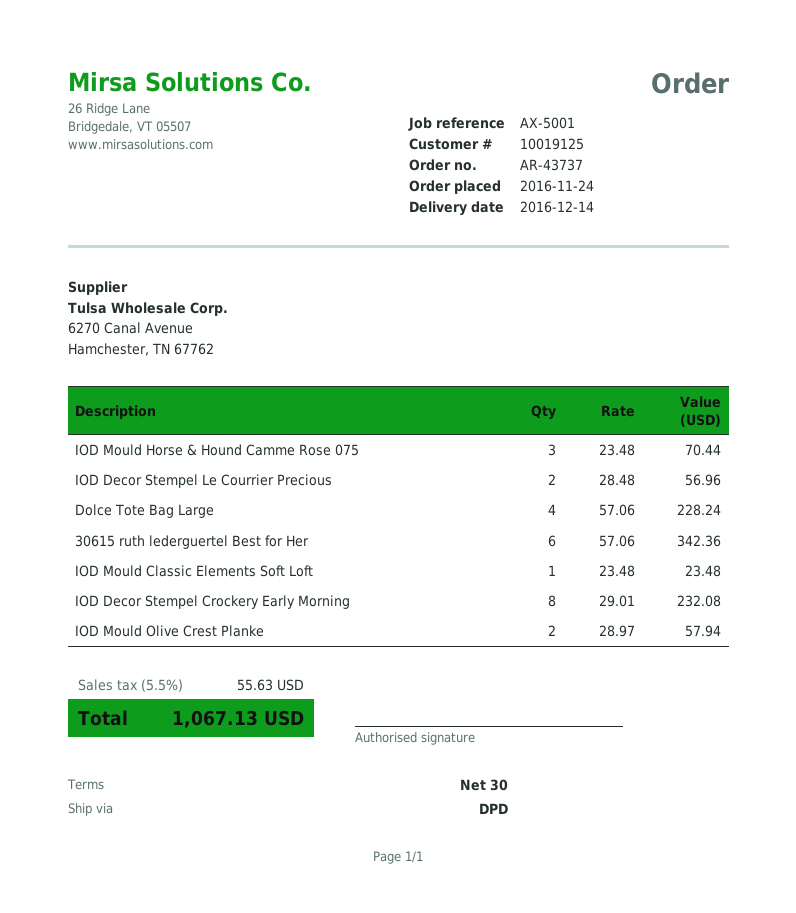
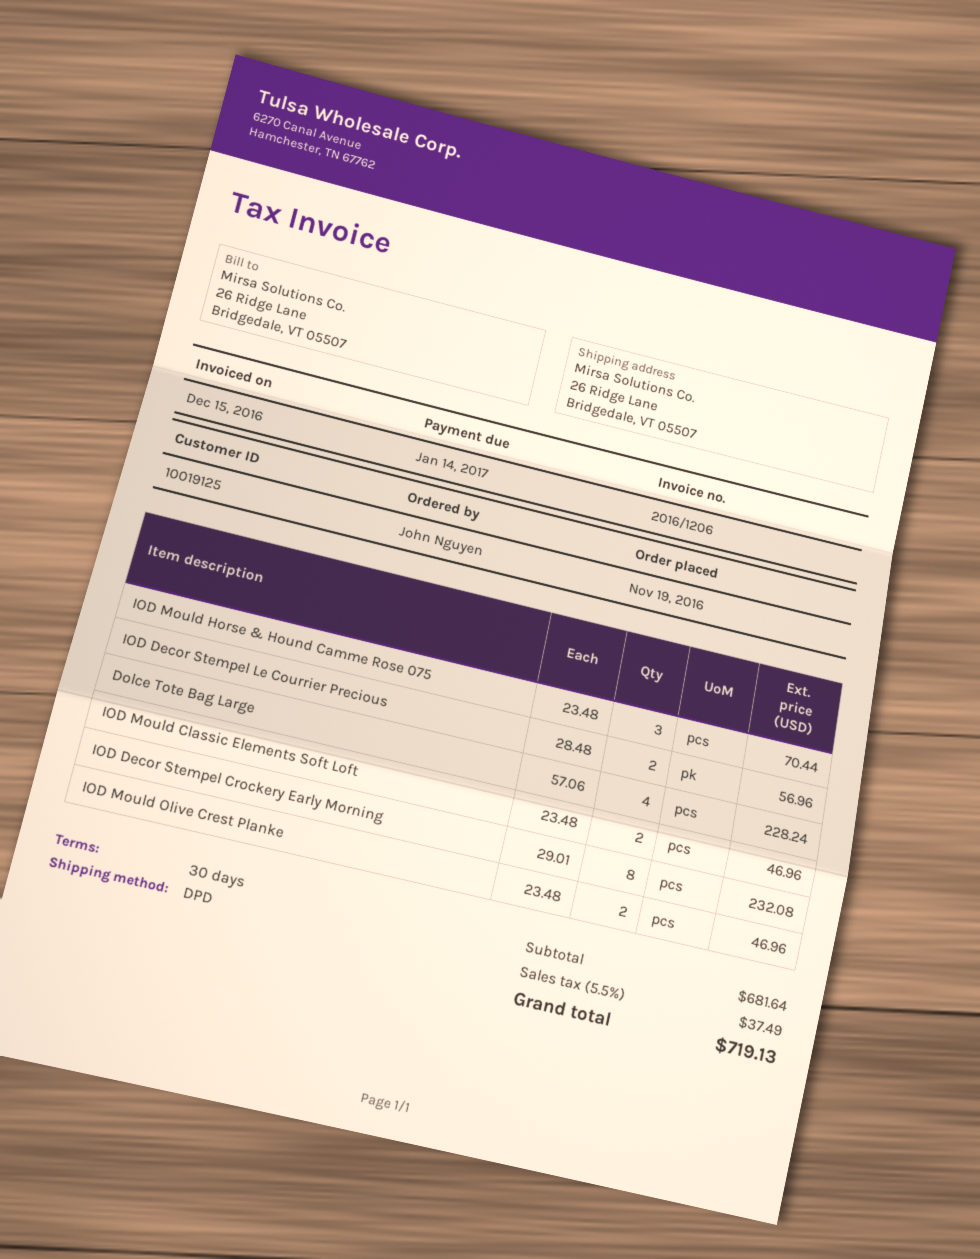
order date: 2016-11-24 -> 2016-11-19
30615 ruth lederguertel Best for Her: 6 x 57.06 = 342.36 -> none
IOD Mould Classic Elements Soft Loft: 1 x 23.48 = 23.48 -> 2 x 23.48 = 46.96
IOD Mould Olive Crest Planke: 2 x 28.97 = 57.94 -> 2 x 23.48 = 46.96
tax: 5.5% = 55.63 -> 5.5% = 37.49
total: 1067.13 -> 719.13

